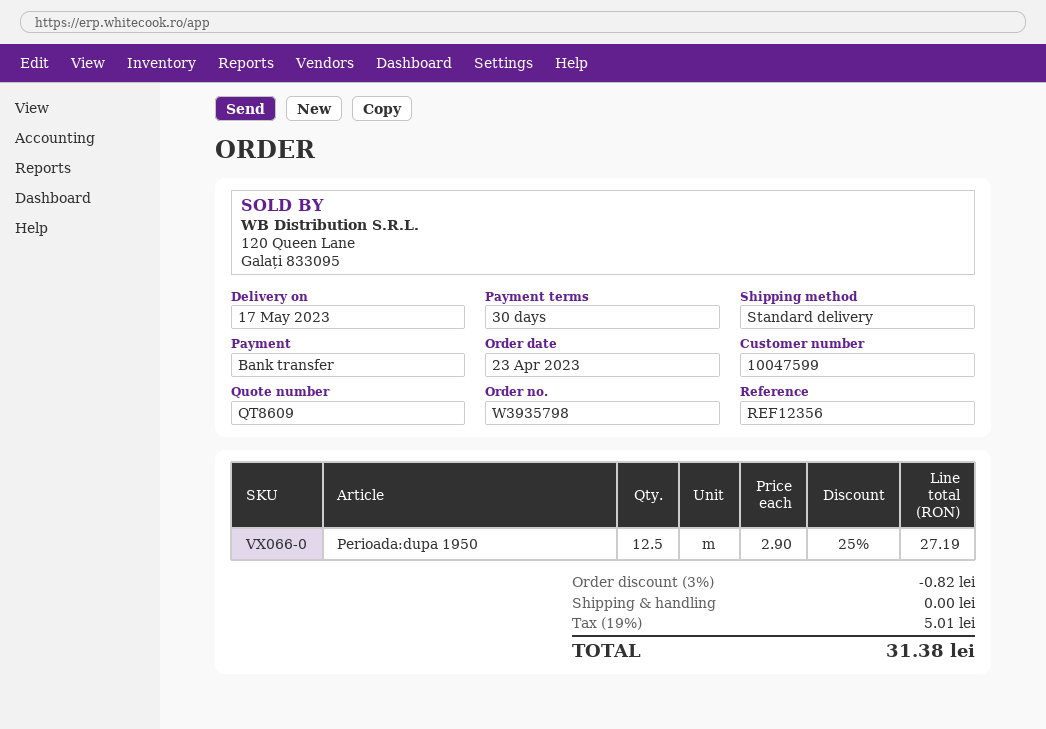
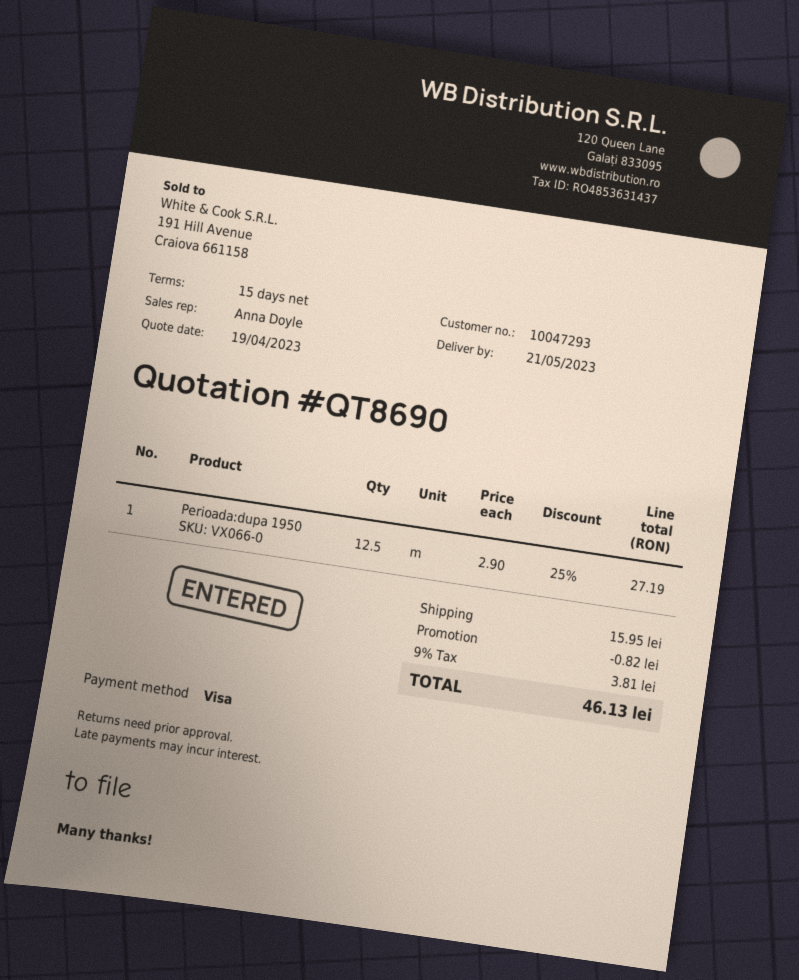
quote number: QT8609 -> QT8690
delivery date: 2023-05-17 -> 2023-05-21
payment terms: 30 days -> 15 days
customer number: 10047599 -> 10047293
payment method: bank transfer -> Visa
shipping: 0.00 -> 15.95
tax: 19% = 5.01 -> 9% = 3.81
total: 31.38 -> 46.13

